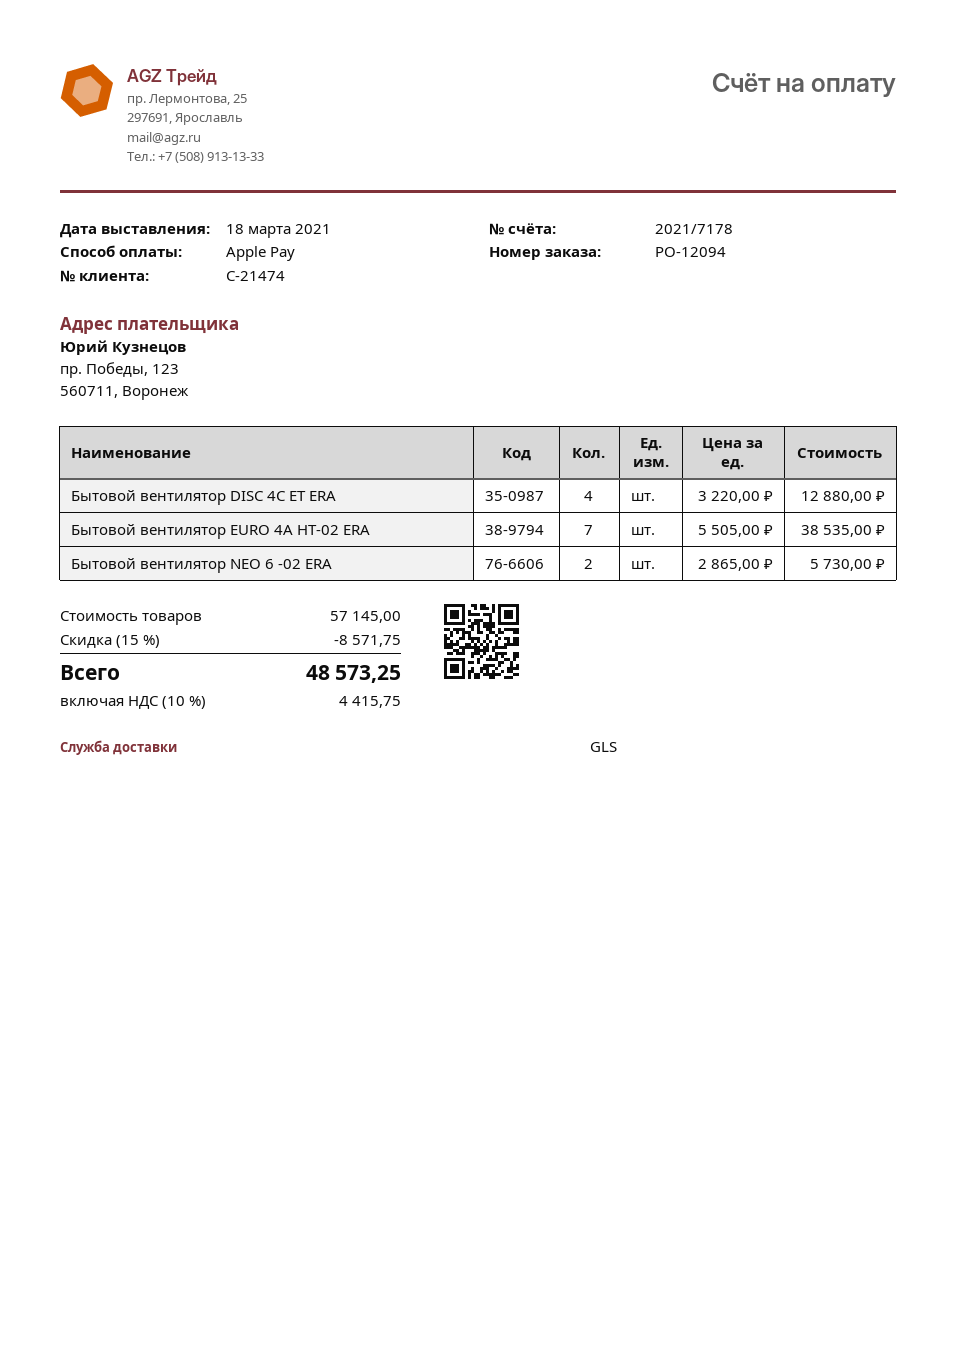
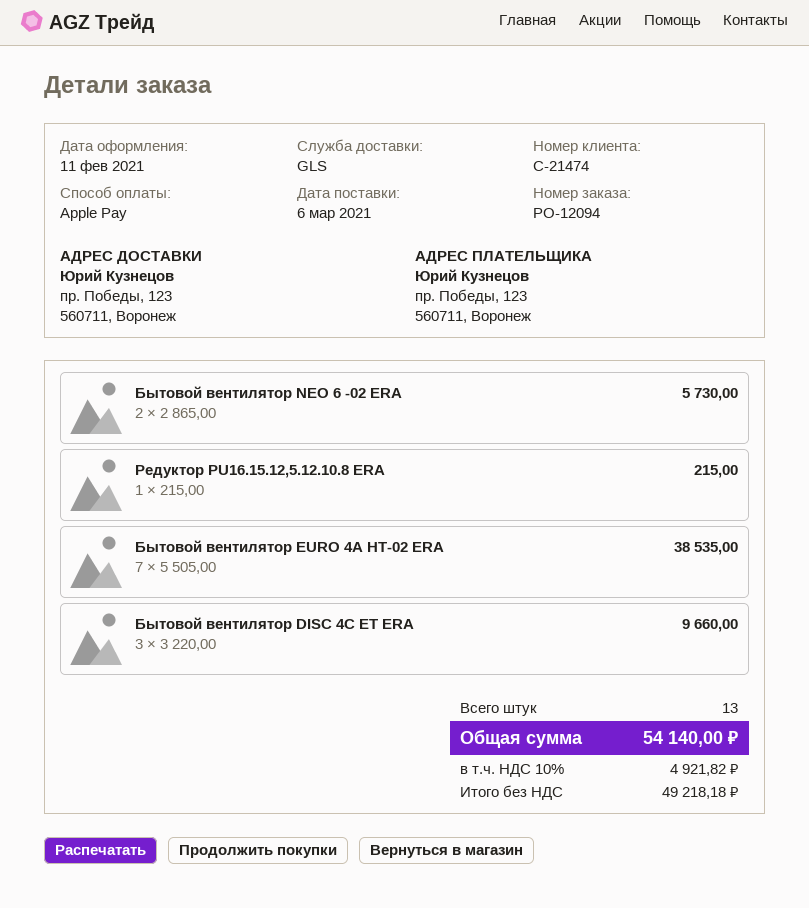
Бытовой вентилятор DISC 4C ET ERA: 4 x 3220.00 = 12880.00 -> 3 x 3220.00 = 9660.00
Редуктор PU16.15.12,5.12.10.8 ERA: none -> 1 x 215.00 = 215.00
discount: 15% = 8571.75 -> none
tax: 10% = 4415.75 -> 10% = 4921.82
total: 48573.25 -> 54140.00

